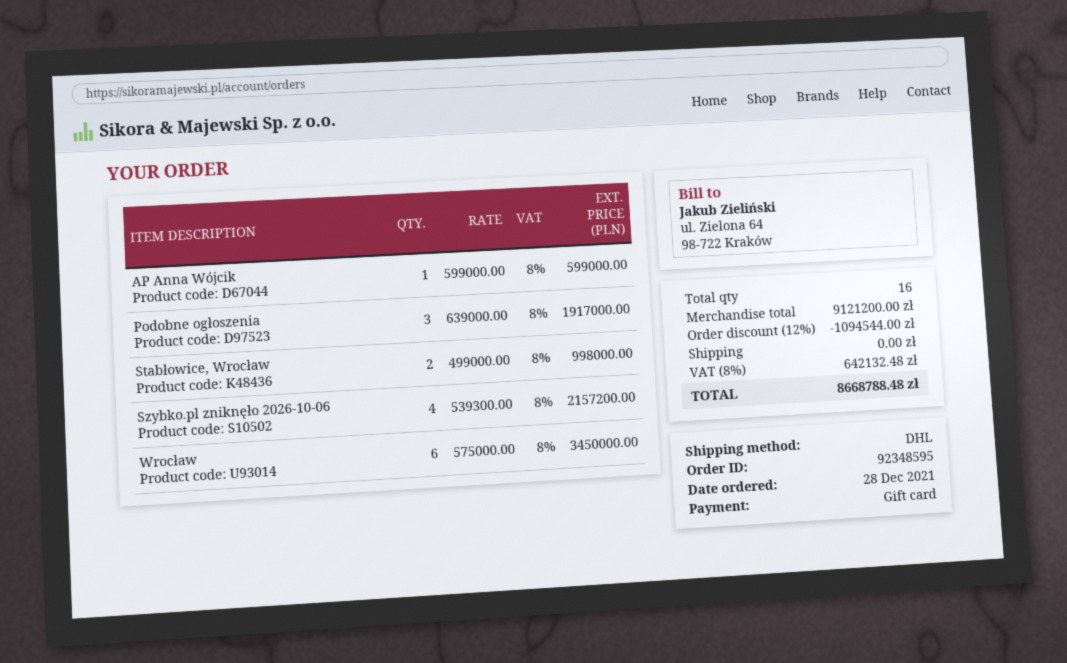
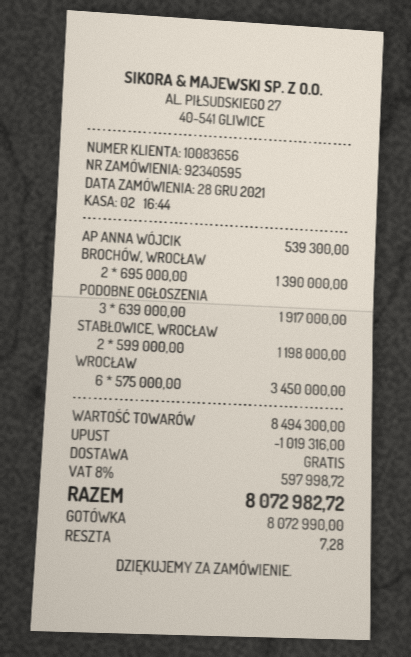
order number: 92348595 -> 92340595
payment method: gift card -> cash
AP Anna Wójcik: 1 x 599000.00 = 599000.00 -> 1 x 539300.00 = 539300.00
Stabłowice, Wrocław: 2 x 499000.00 = 998000.00 -> 2 x 599000.00 = 1198000.00
Szybko.pl zniknęło 2026-10-06: 4 x 539300.00 = 2157200.00 -> none
BROCHÓW, WROCŁAW: none -> 2 x 695000.00 = 1390000.00
subtotal: 9121200.00 -> 8494300.00
discount: 1094544.00 -> 1019316.00
tax: 8% = 642132.48 -> 8% = 597998.72
total: 8668788.48 -> 8072982.72

